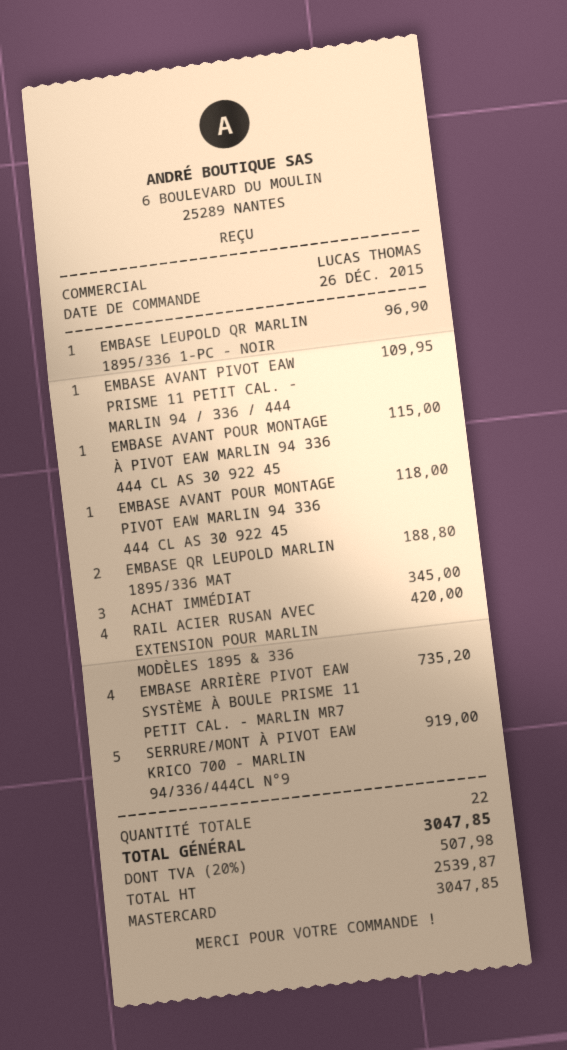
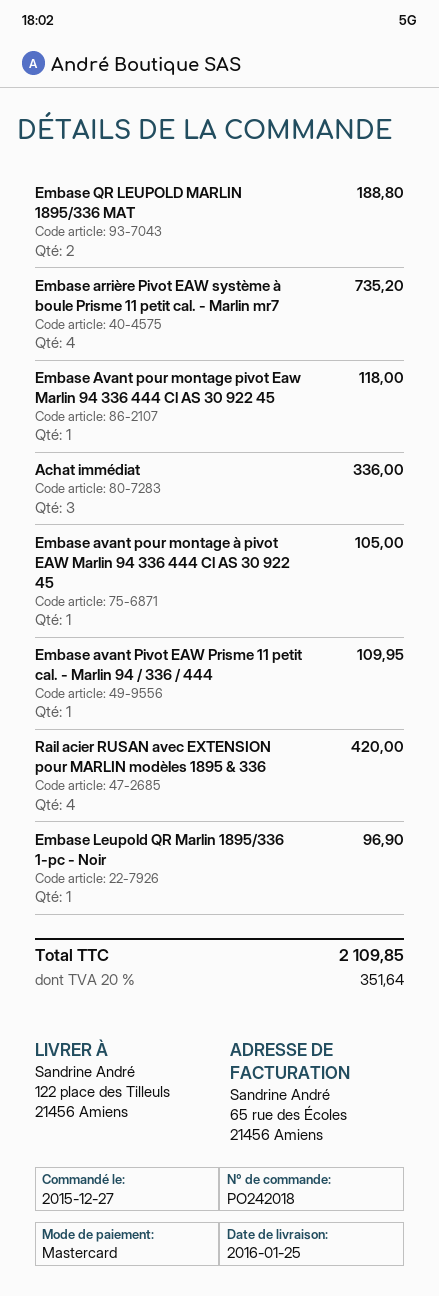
order date: 2015-12-26 -> 2015-12-27
EMBASE AVANT POUR MONTAGE À PIVOT EAW MARLIN 94 336 444 CL AS 30 922 45: 1 for 115.00 -> 1 for 105.00
ACHAT IMMÉDIAT: 3 for 345.00 -> 3 for 336.00
SERRURE/MONT À PIVOT EAW KRICO 700 - MARLIN 94/336/444CL N°9: 5 for 919.00 -> none
tax: 20% = 507.98 -> 20% = 351.64
total: 3047.85 -> 2109.85

